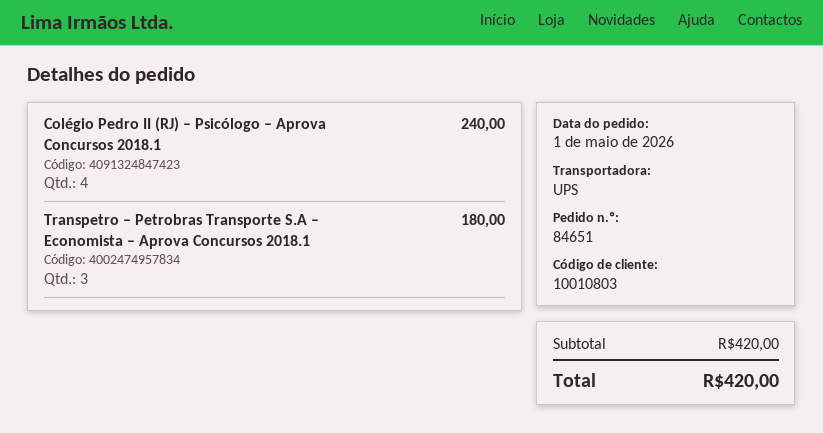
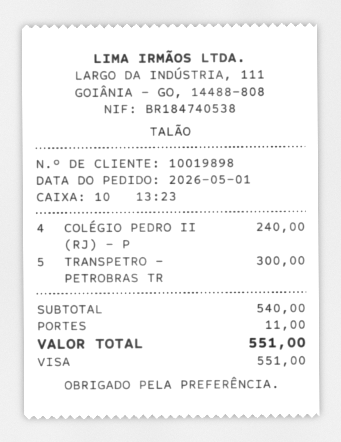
customer number: 10010803 -> 10019898
Transpetro – Petrobras Transporte S.A – Economista – Aprova Concursos 2018.1: 3 for 180.00 -> 5 for 300.00
subtotal: 420.00 -> 540.00
shipping: none -> 11.00
total: 420.00 -> 551.00

